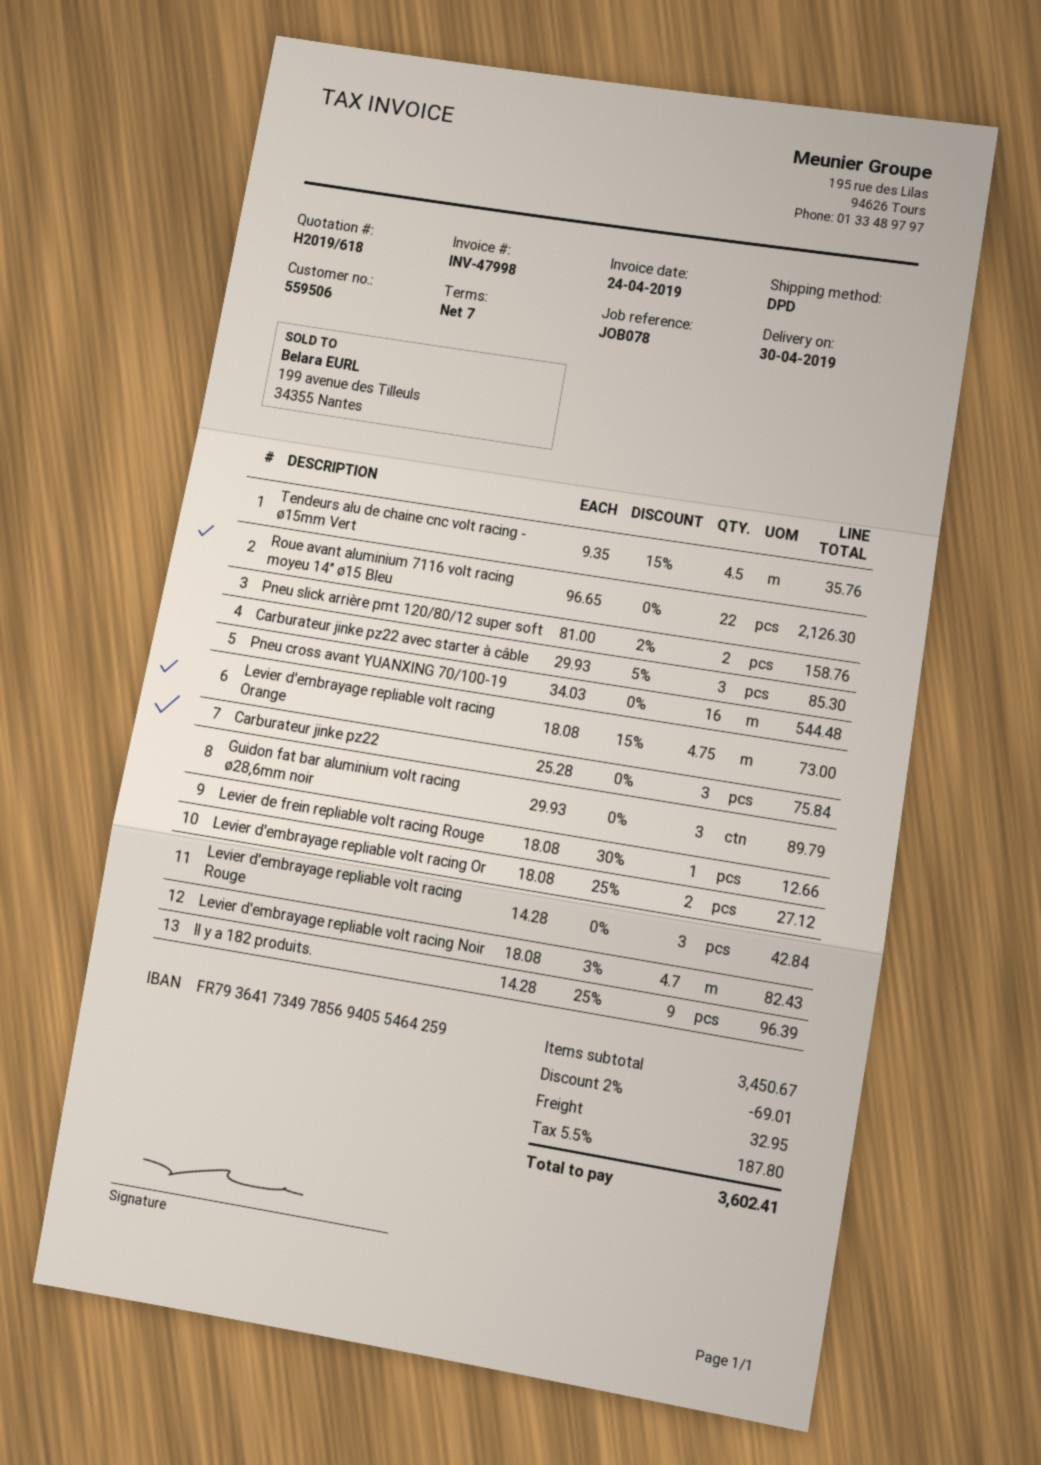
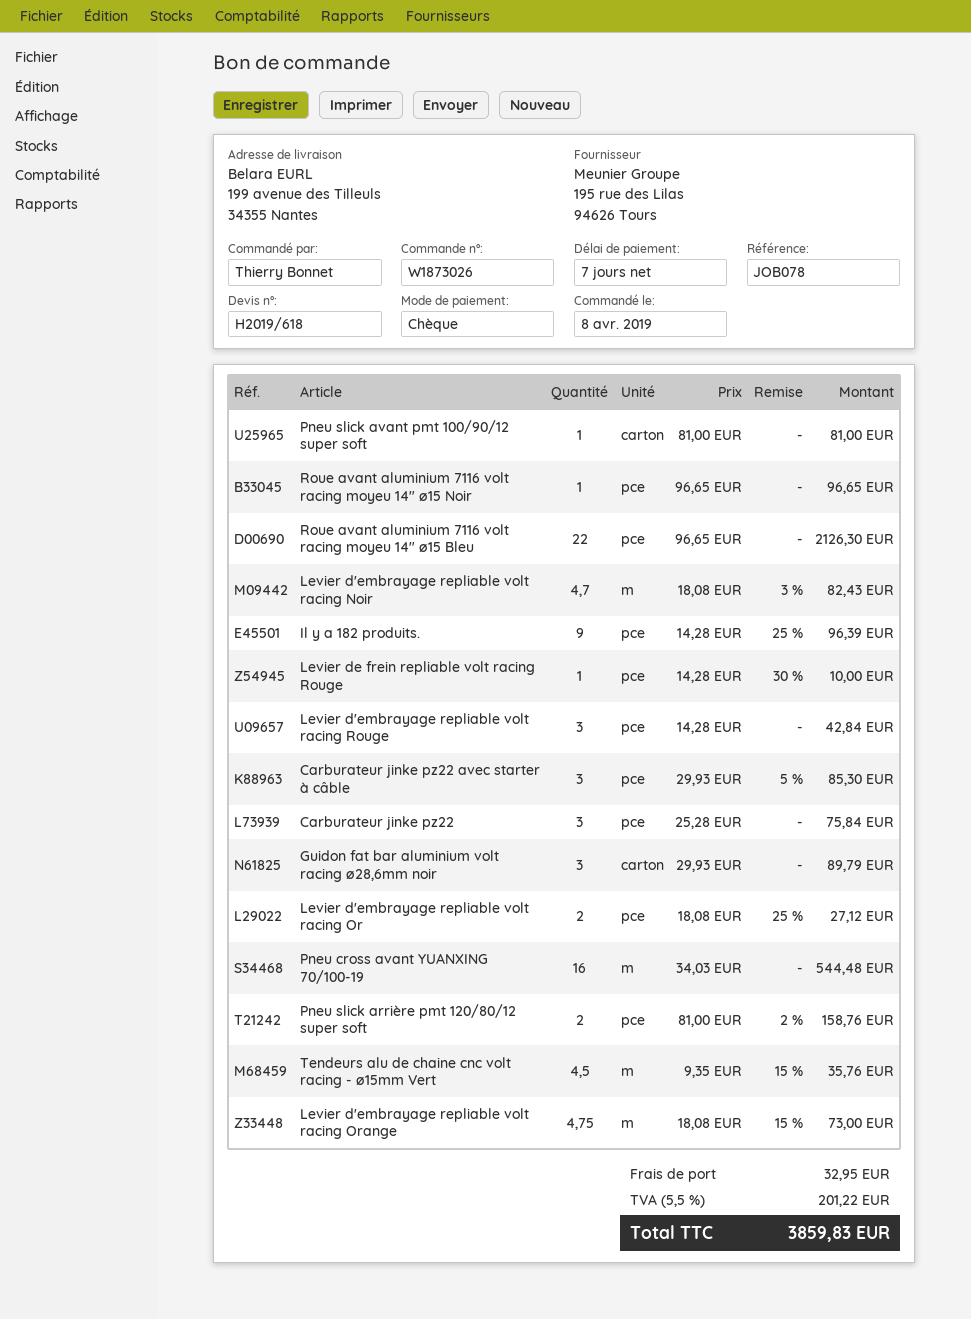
Levier de frein repliable volt racing Rouge: 1 x 18.08 - 30% = 12.66 -> 1 x 14.28 - 30% = 10.00
Pneu slick avant pmt 100/90/12 super soft: none -> 1 x 81.00 = 81.00
Roue avant aluminium 7116 volt racing moyeu 14" ø15 Noir: none -> 1 x 96.65 = 96.65
discount: 2% = 69.01 -> none
tax: 5.5% = 187.80 -> 5.5% = 201.22
total: 3602.41 -> 3859.83

